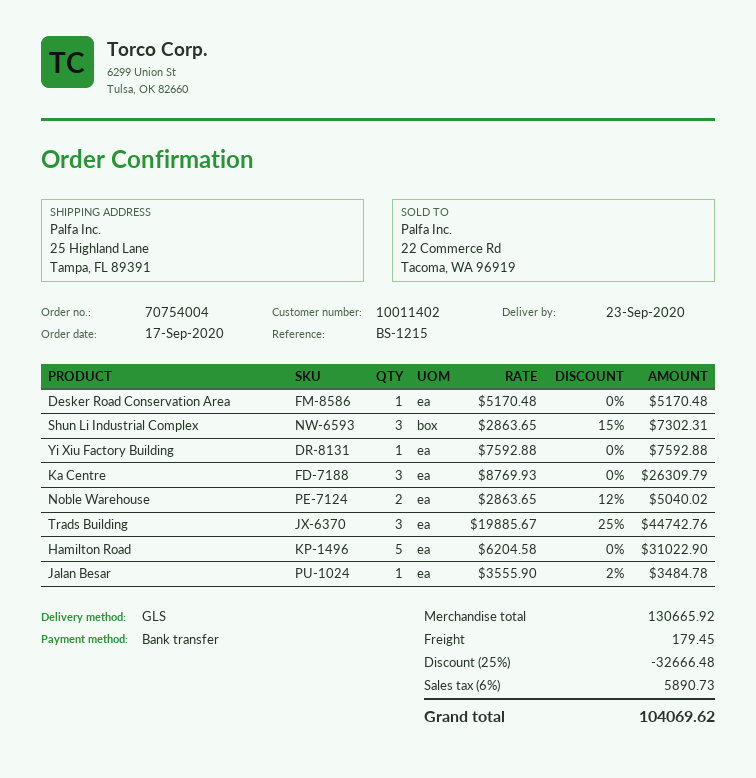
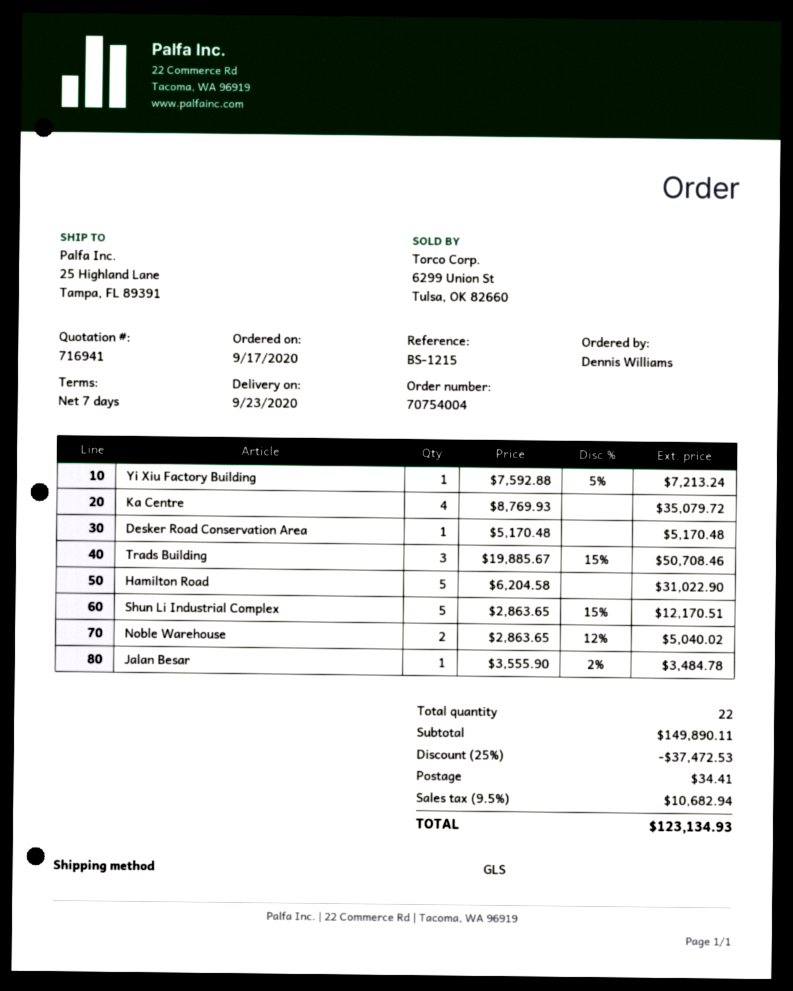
Shun Li Industrial Complex: 3 x 2863.65 - 15% = 7302.31 -> 5 x 2863.65 - 15% = 12170.51
Yi Xiu Factory Building: 1 x 7592.88 = 7592.88 -> 1 x 7592.88 - 5% = 7213.24
Ka Centre: 3 x 8769.93 = 26309.79 -> 4 x 8769.93 = 35079.72
Trads Building: 3 x 19885.67 - 25% = 44742.76 -> 3 x 19885.67 - 15% = 50708.46
subtotal: 130665.92 -> 149890.11
discount: 25% = 32666.48 -> 25% = 37472.53
shipping: 179.45 -> 34.41
tax: 6% = 5890.73 -> 9.5% = 10682.94
total: 104069.62 -> 123134.93

